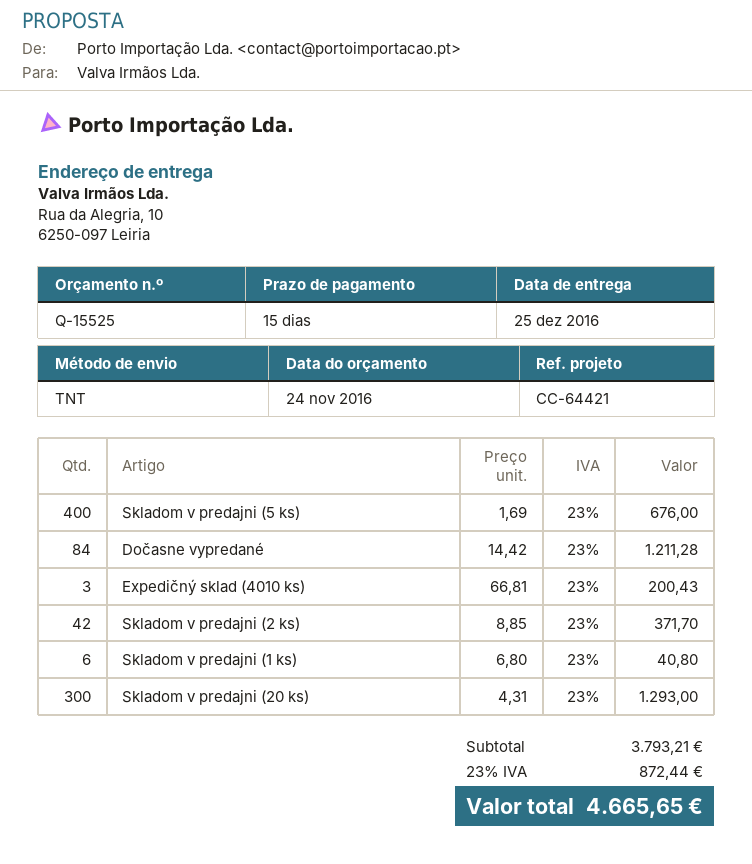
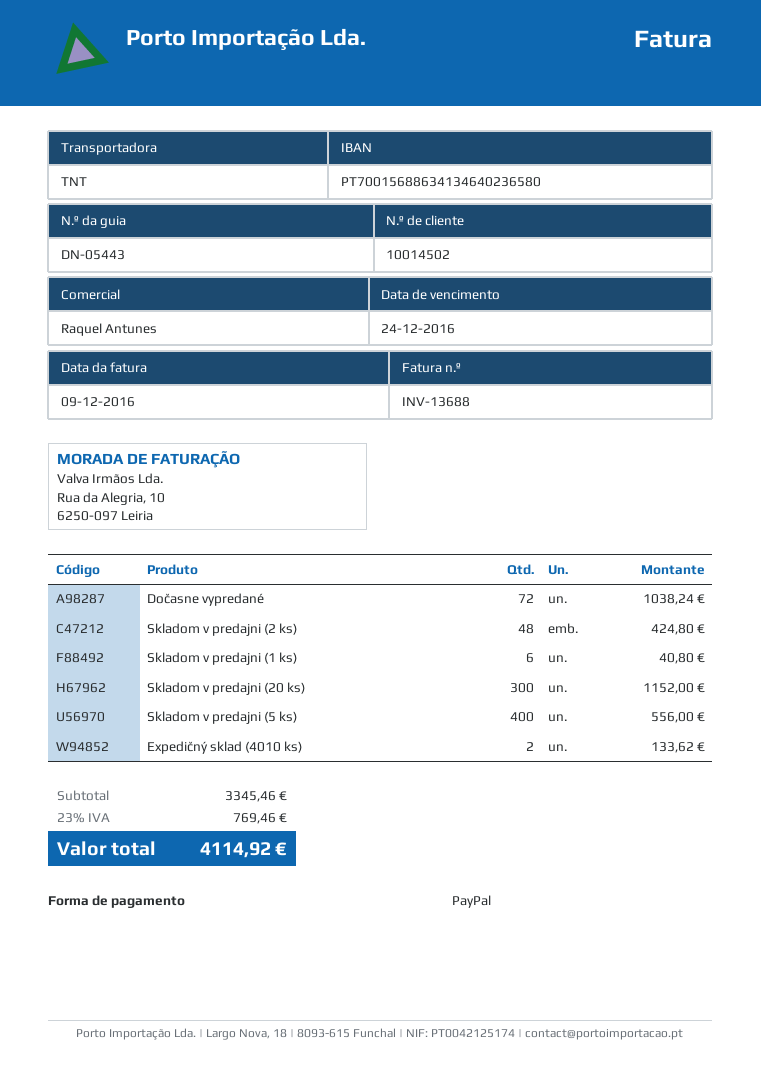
Skladom v predajni (5 ks): 400 for 676.00 -> 400 for 556.00
Dočasne vypredané: 84 for 1211.28 -> 72 for 1038.24
Expedičný sklad (4010 ks): 3 for 200.43 -> 2 for 133.62
Skladom v predajni (2 ks): 42 for 371.70 -> 48 for 424.80
Skladom v predajni (20 ks): 300 for 1293.00 -> 300 for 1152.00
subtotal: 3793.21 -> 3345.46
tax: 23% = 872.44 -> 23% = 769.46
total: 4665.65 -> 4114.92

